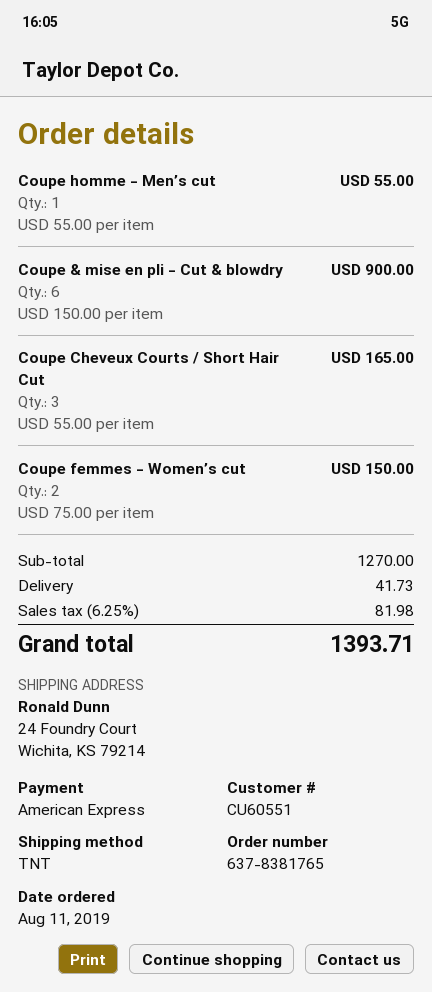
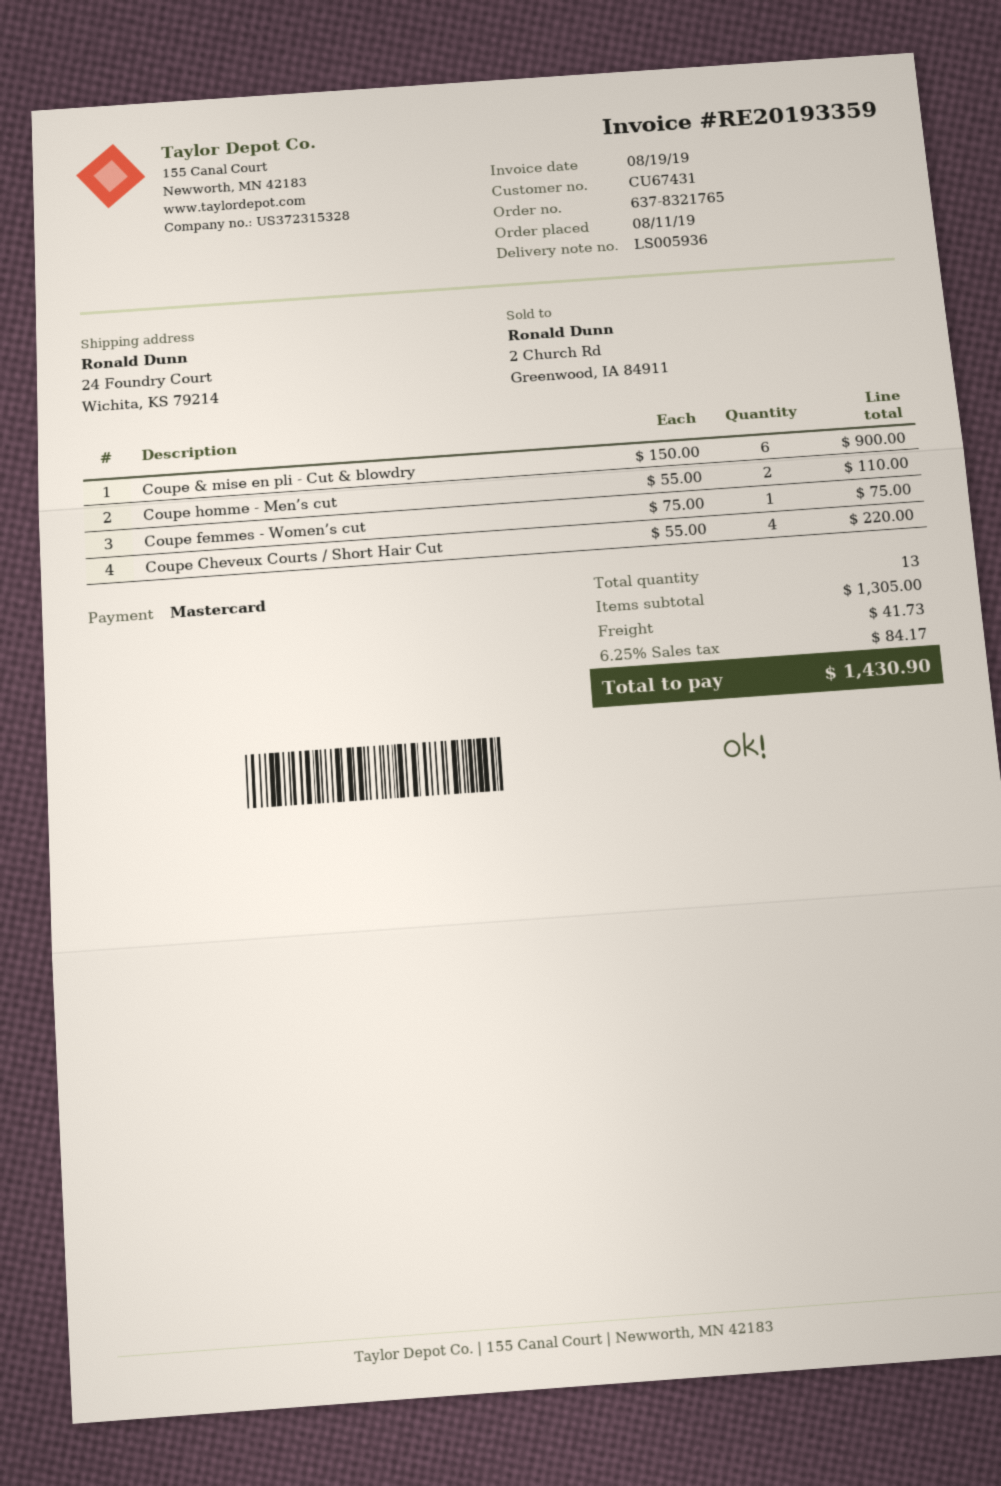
order number: 637-8381765 -> 637-8321765
customer number: CU60551 -> CU67431
payment method: American Express -> Mastercard
Coupe homme - Men’s cut: 1 x 55.00 = 55.00 -> 2 x 55.00 = 110.00
Coupe Cheveux Courts / Short Hair Cut: 3 x 55.00 = 165.00 -> 4 x 55.00 = 220.00
Coupe femmes - Women’s cut: 2 x 75.00 = 150.00 -> 1 x 75.00 = 75.00
subtotal: 1270.00 -> 1305.00
tax: 6.25% = 81.98 -> 6.25% = 84.17
total: 1393.71 -> 1430.90

